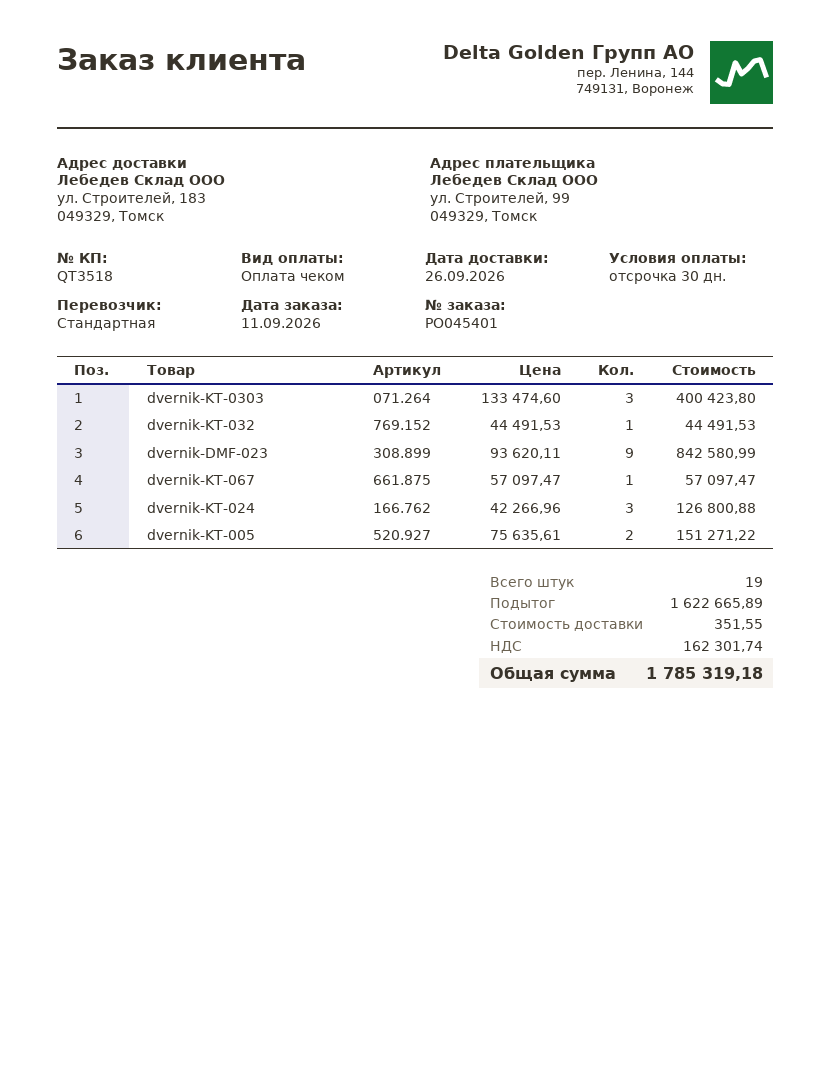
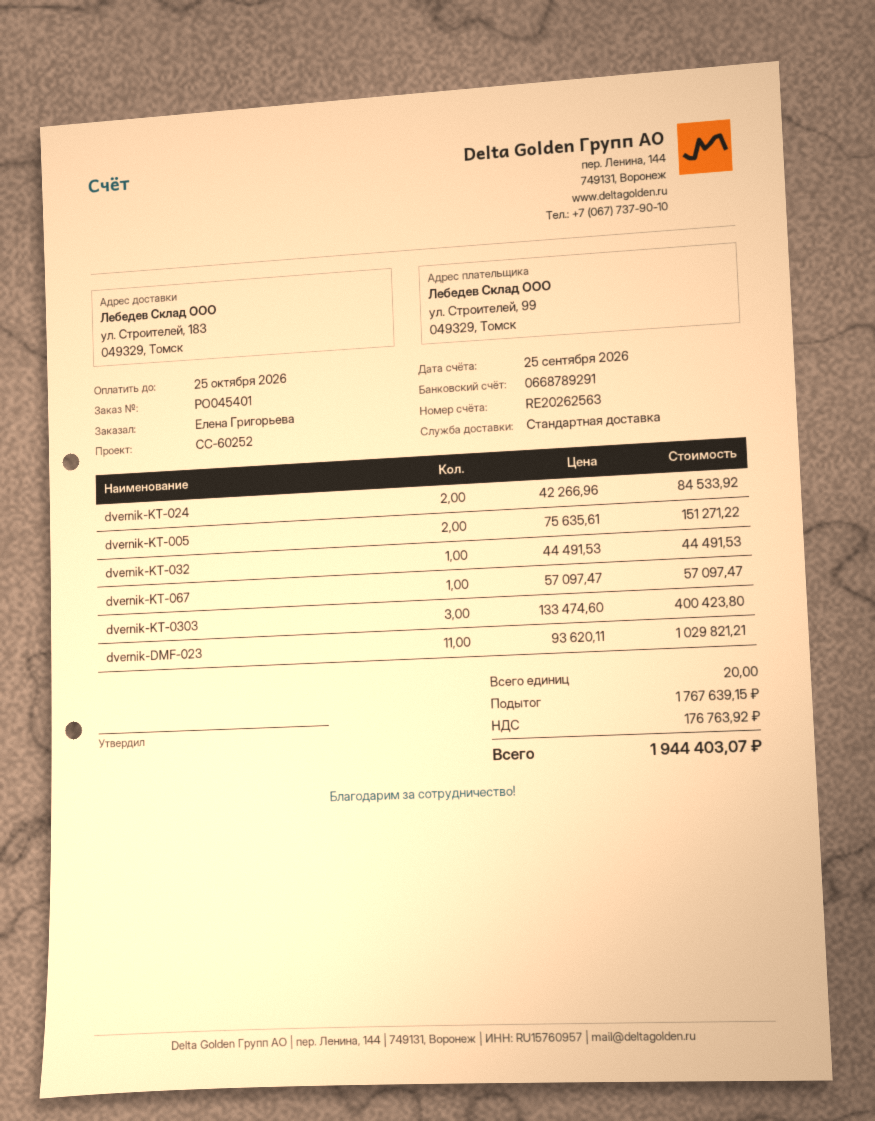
dvernik-DMF-023: 9 x 93620.11 = 842580.99 -> 11 x 93620.11 = 1029821.21
dvernik-KT-024: 3 x 42266.96 = 126800.88 -> 2 x 42266.96 = 84533.92
total quantity: 19 -> 20
subtotal: 1622665.89 -> 1767639.15
shipping: 351.55 -> none
tax: 162301.74 -> 176763.92
total: 1785319.18 -> 1944403.07

